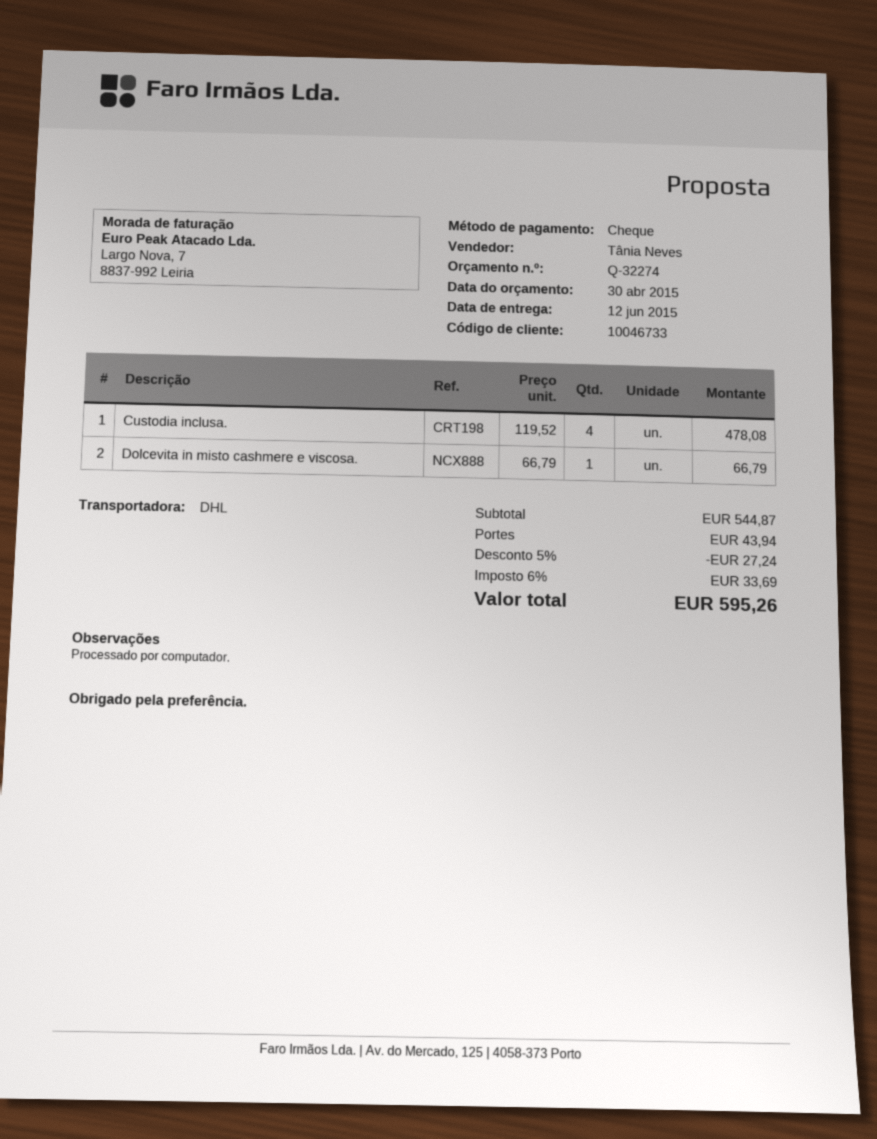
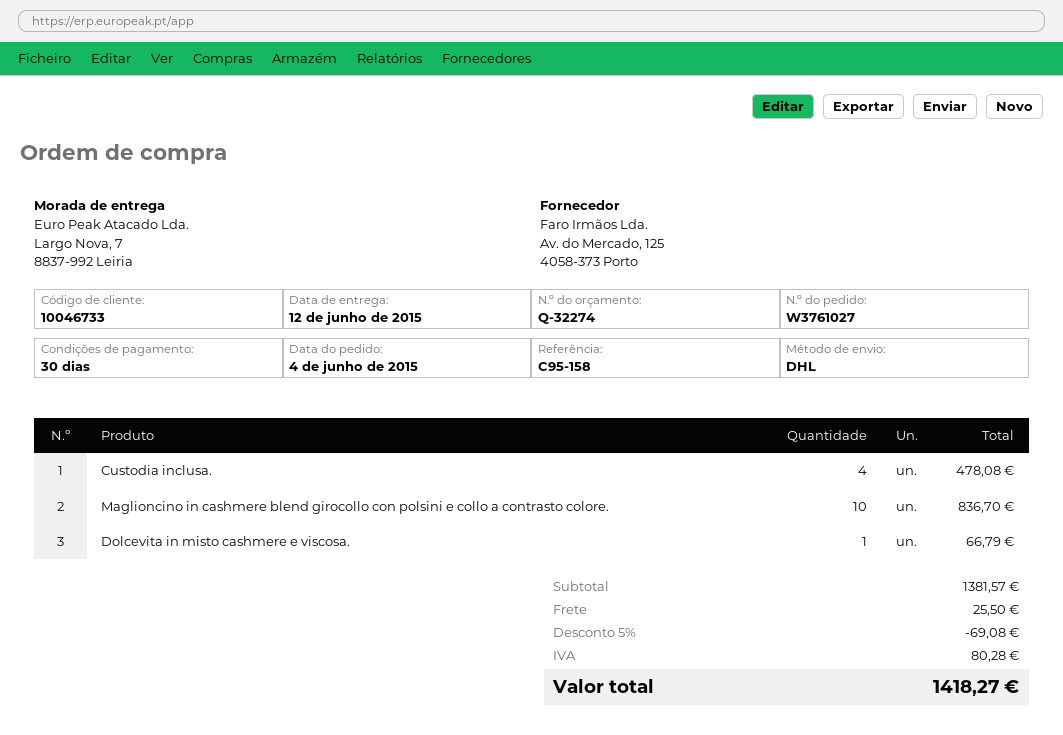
Maglioncino in cashmere blend girocollo con polsini e collo a contrasto colore.: none -> 10 for 836.70
subtotal: 544.87 -> 1381.57
discount: 5% = 27.24 -> 5% = 69.08
shipping: 43.94 -> 25.50
tax: 33.69 -> 80.28
total: 595.26 -> 1418.27

